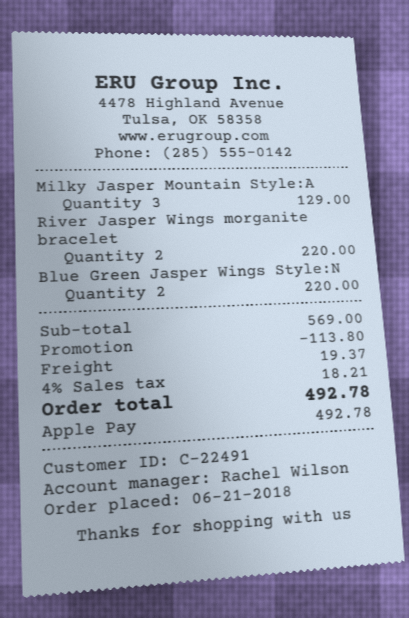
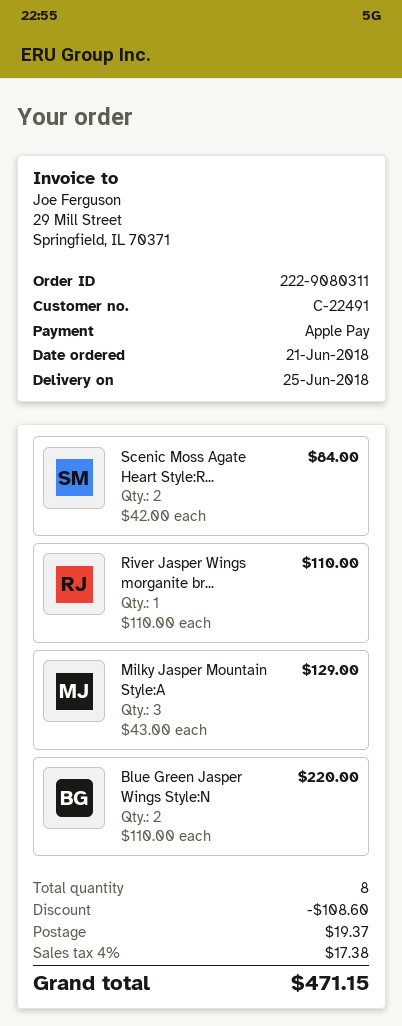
River Jasper Wings morganite bracelet: 2 for 220.00 -> 1 for 110.00
Scenic Moss Agate Heart Style:R...: none -> 2 for 84.00
discount: 113.80 -> 108.60
tax: 4% = 18.21 -> 4% = 17.38
total: 492.78 -> 471.15

